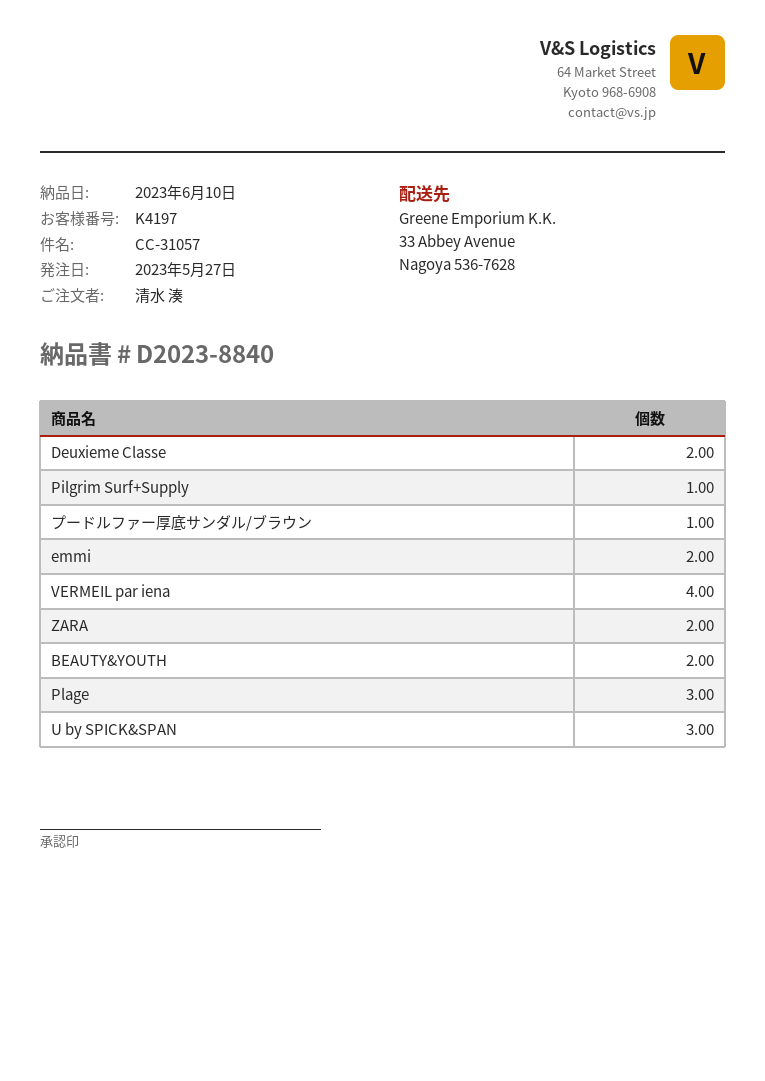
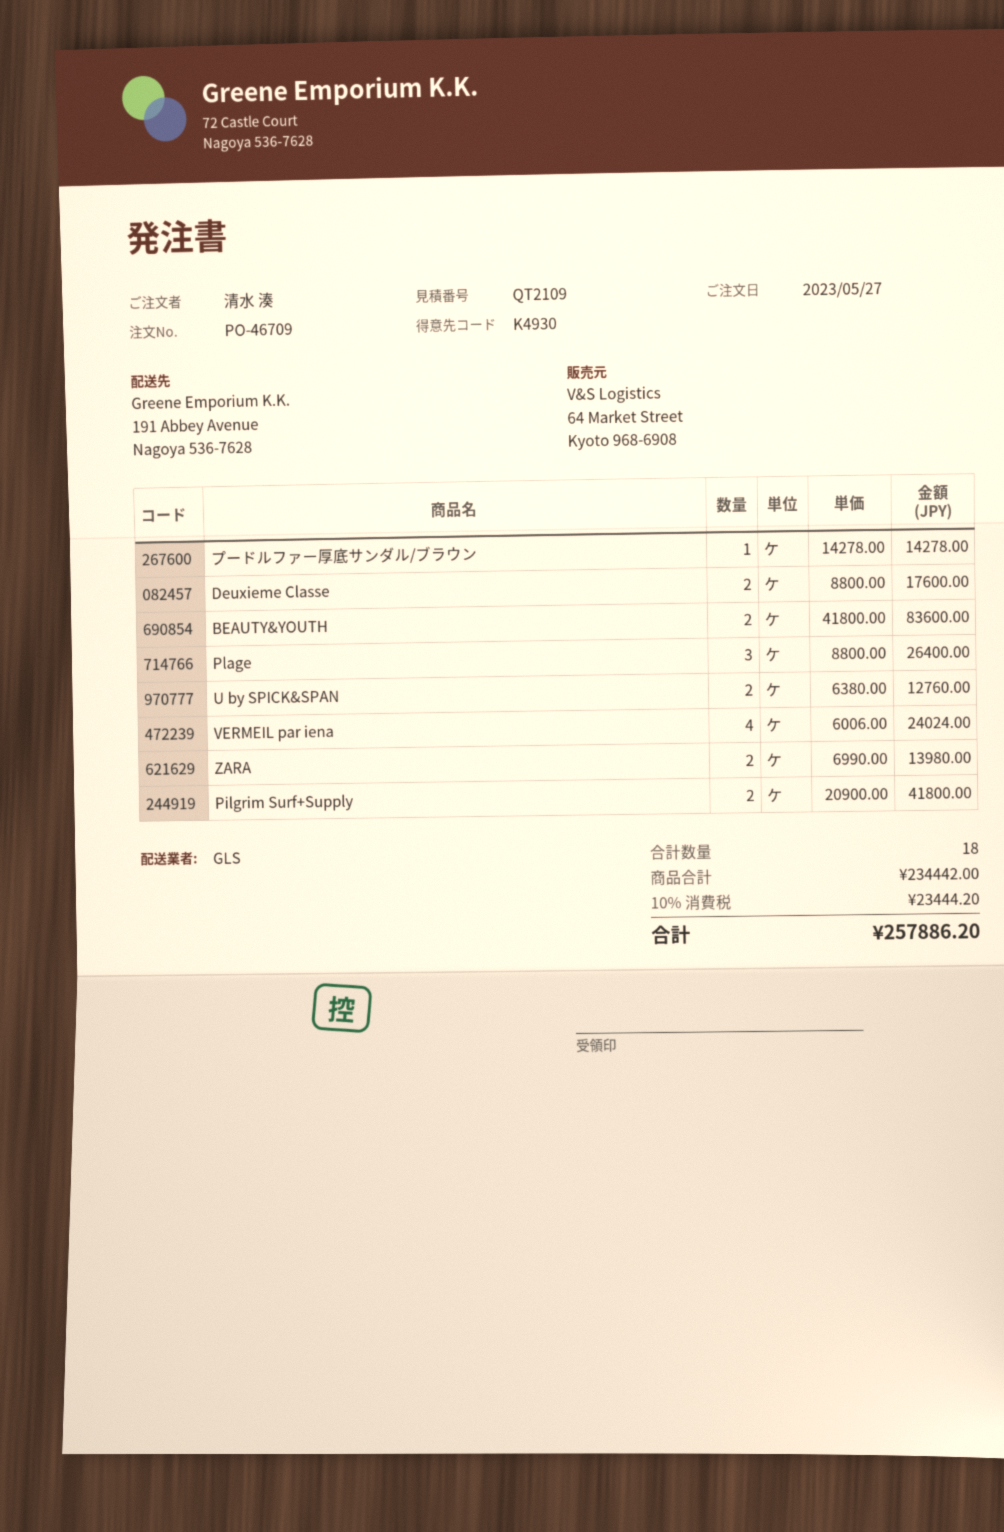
customer number: K4197 -> K4930
ship to: 33 Abbey Avenue, Nagoya 536-7628 -> 191 Abbey Avenue, Nagoya 536-7628
Pilgrim Surf+Supply: 1 -> 2
emmi: 2 -> none
U by SPICK&SPAN: 3 -> 2

